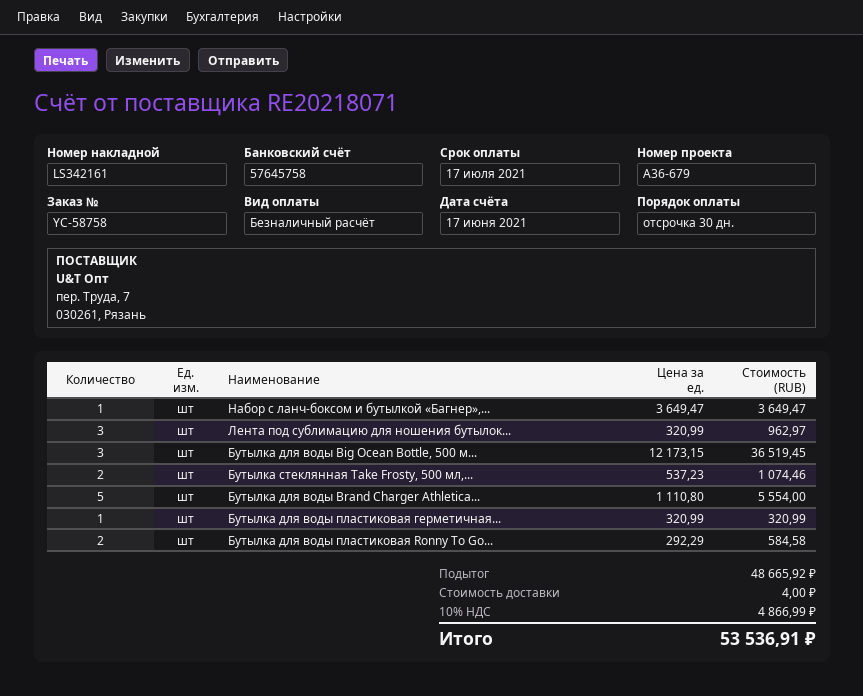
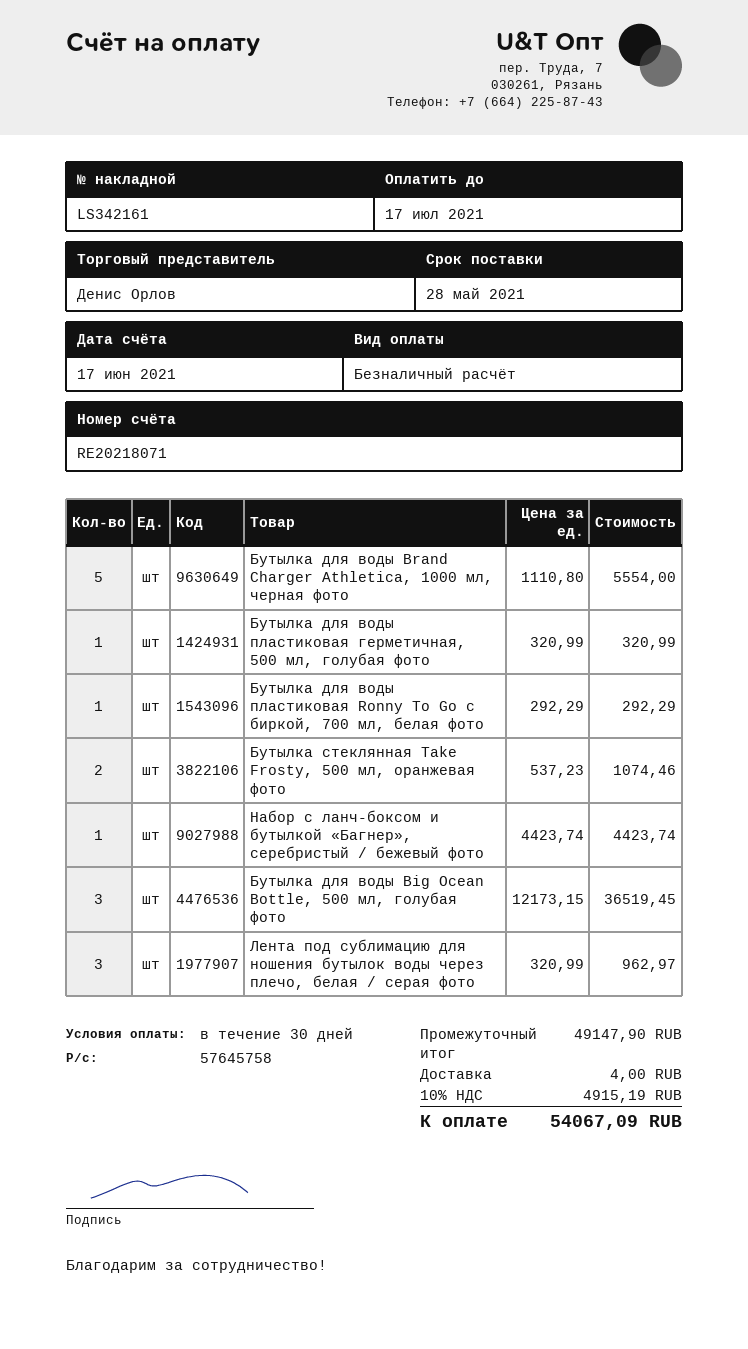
Набор с ланч-боксом и бутылкой «Багнер»,...: 1 x 3649.47 = 3649.47 -> 1 x 4423.74 = 4423.74
Бутылка для воды пластиковая Ronny To Go...: 2 x 292.29 = 584.58 -> 1 x 292.29 = 292.29
subtotal: 48665.92 -> 49147.90
tax: 10% = 4866.99 -> 10% = 4915.19
total: 53536.91 -> 54067.09

